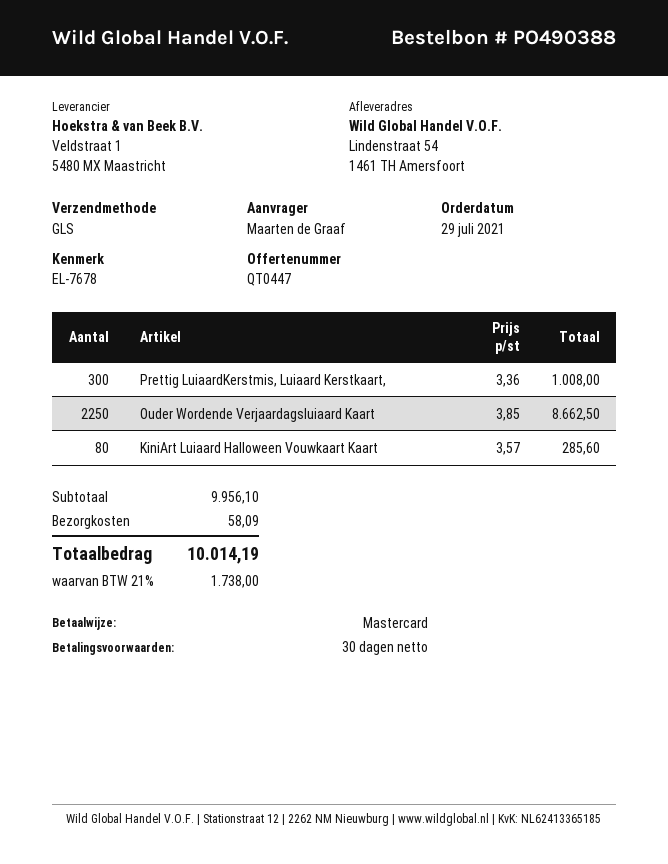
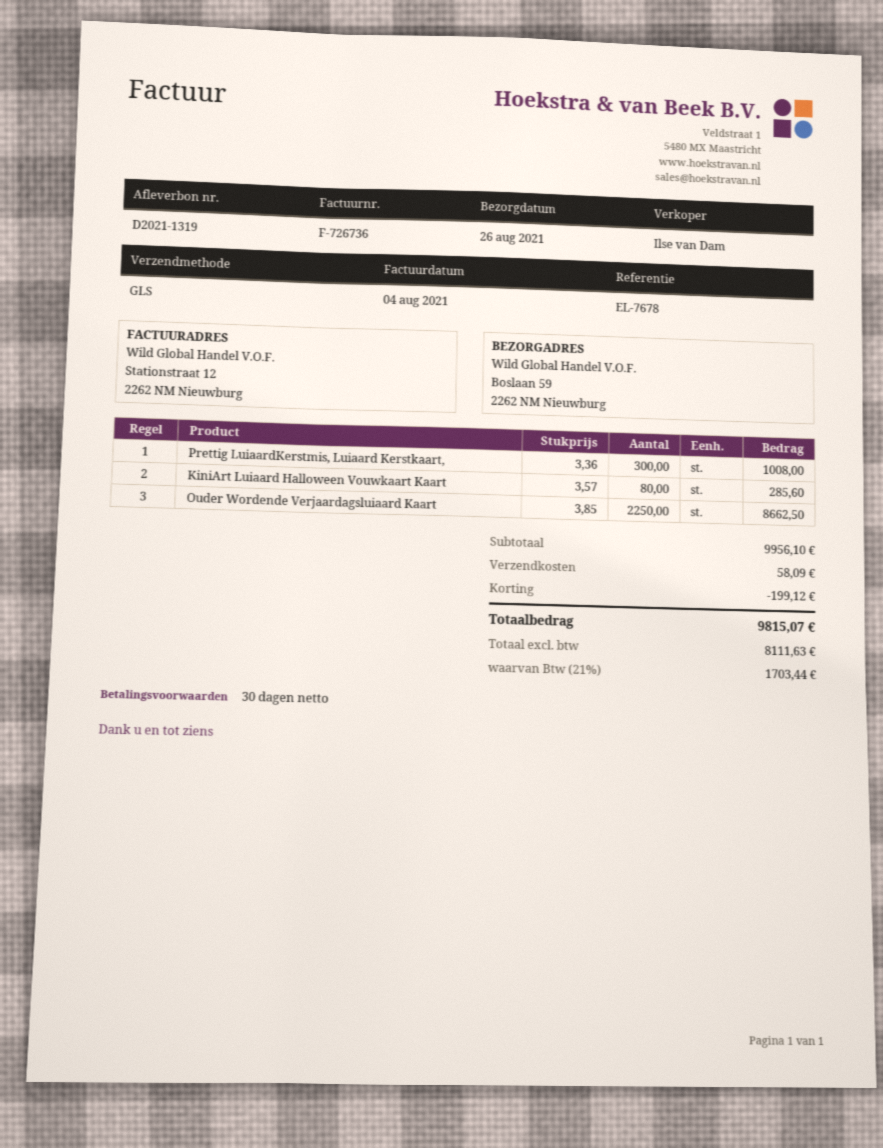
ship to: Lindenstraat 54, 1461 TH Amersfoort -> Boslaan 59, 2262 NM Nieuwburg
discount: none -> 199.12
tax: 21% = 1738.00 -> 21% = 1703.44
total: 10014.19 -> 9815.07

